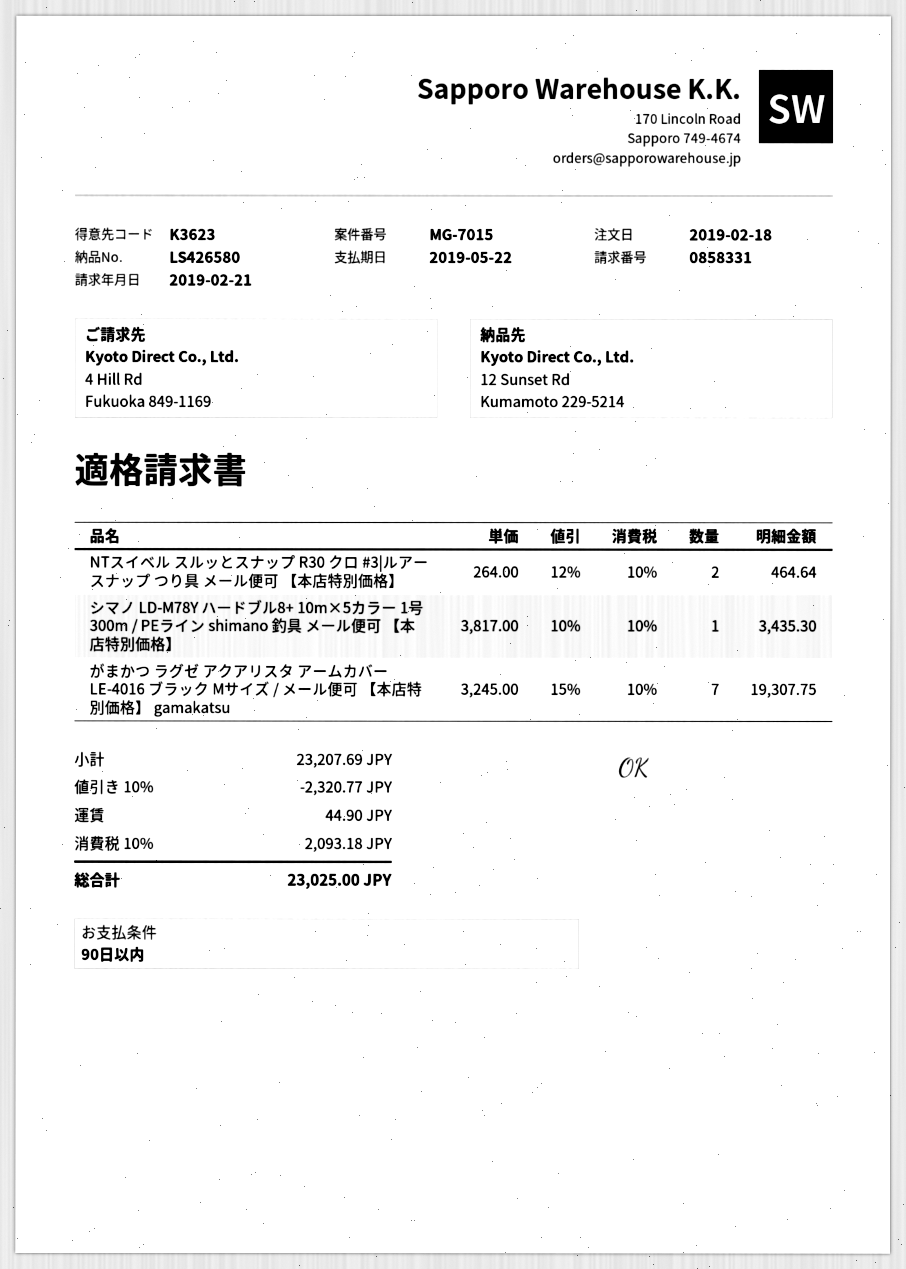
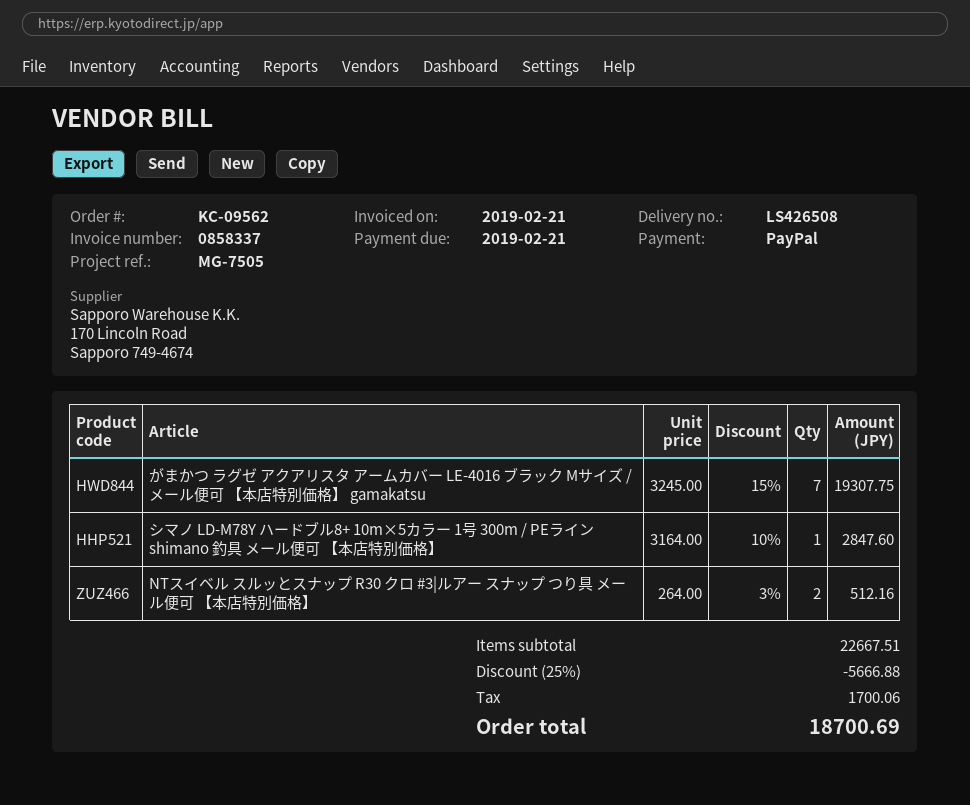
delivery note number: LS426580 -> LS426508
invoice number: 0858331 -> 0858337
due date: 2019-05-22 -> 2019-02-21
reference: MG-7015 -> MG-7505
NTスイベル スルッとスナップ R30 クロ #3|ルアー スナップ つり具 メール便可 【本店特別価格】: 2 x 264.00 - 12% = 464.64 -> 2 x 264.00 - 3% = 512.16
シマノ LD-M78Y ハードブル8+ 10m×5カラー 1号 300m / PEライン shimano 釣具 メール便可 【本店特別価格】: 1 x 3817.00 - 10% = 3435.30 -> 1 x 3164.00 - 10% = 2847.60
subtotal: 23207.69 -> 22667.51
discount: 10% = 2320.77 -> 25% = 5666.88
shipping: 44.90 -> none
tax: 2093.18 -> 1700.06
total: 23025.00 -> 18700.69

